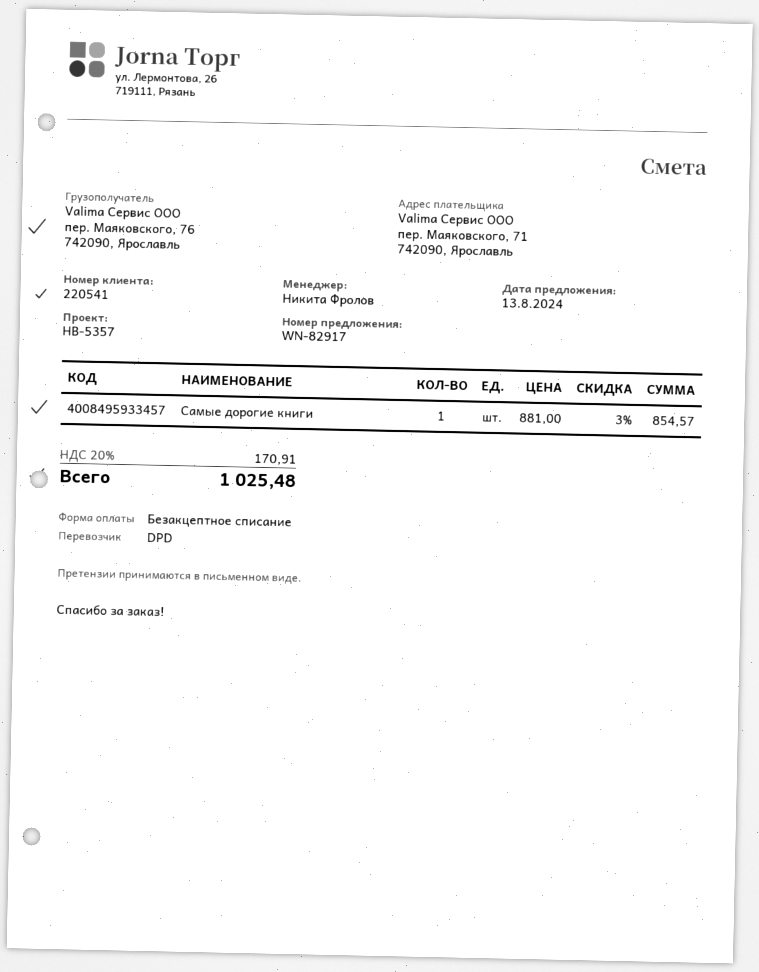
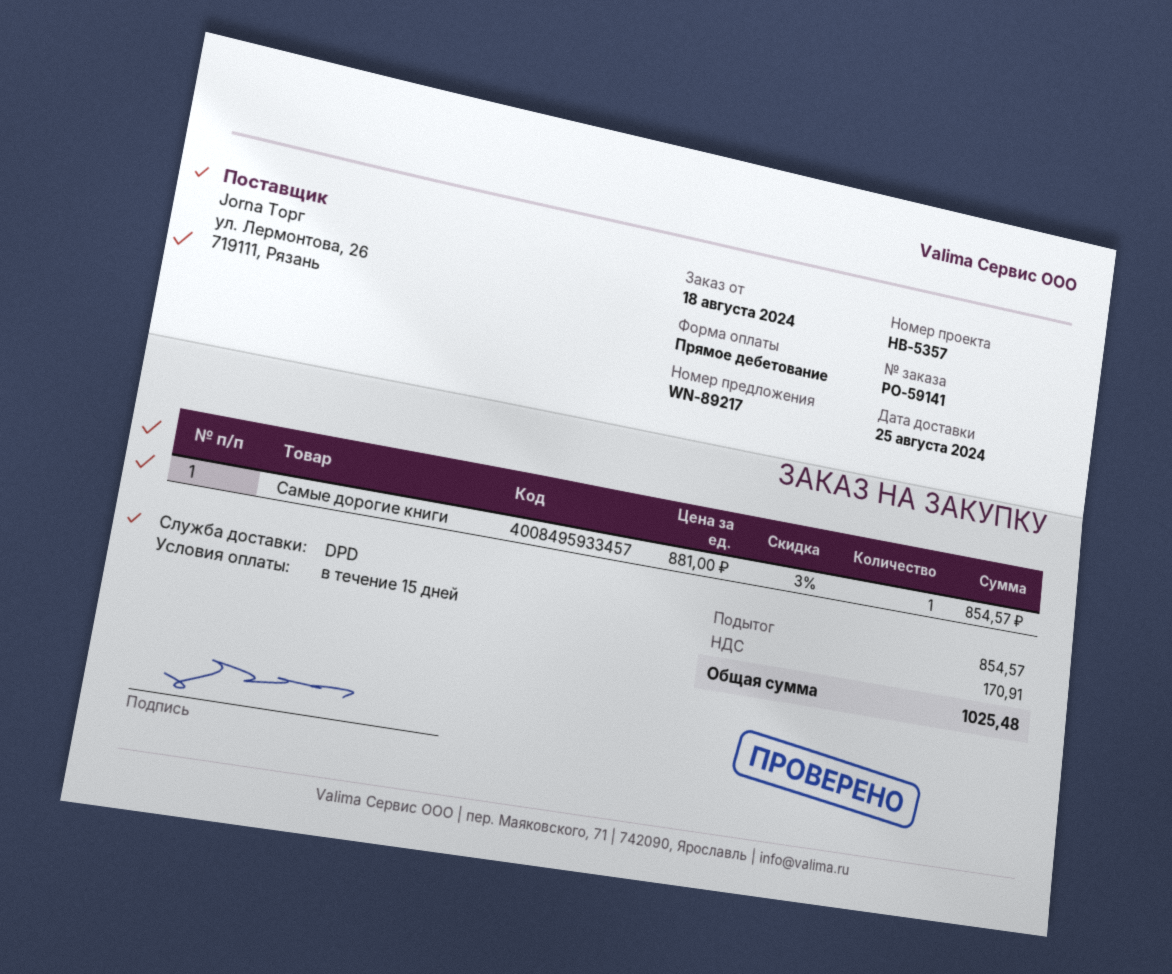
quote number: WN-82917 -> WN-89217

